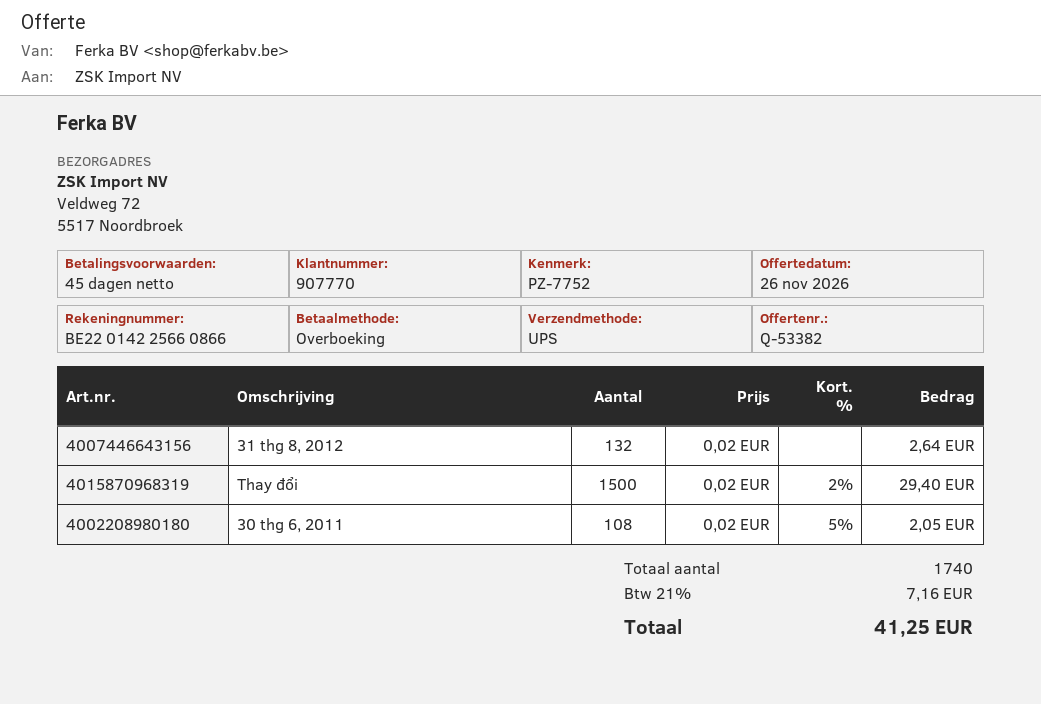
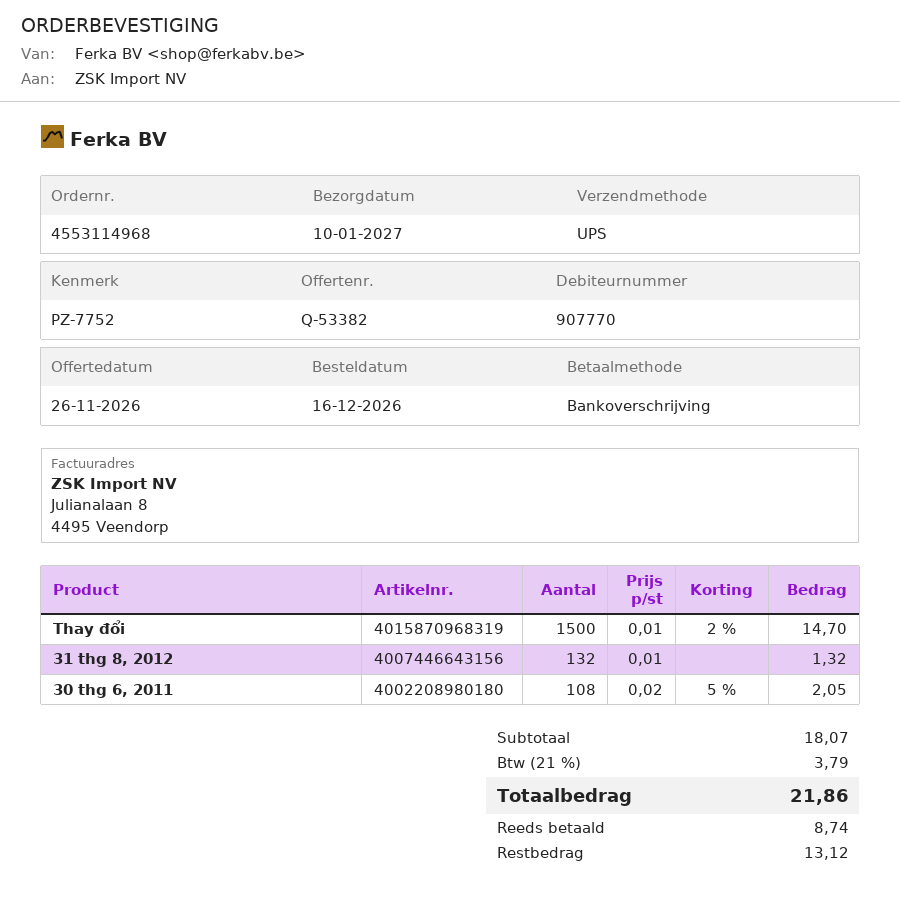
31 thg 8, 2012: 132 x 0.02 = 2.64 -> 132 x 0.01 = 1.32
Thay đổi: 1500 x 0.02 - 2% = 29.40 -> 1500 x 0.01 - 2% = 14.70
tax: 21% = 7.16 -> 21% = 3.79
total: 41.25 -> 21.86

